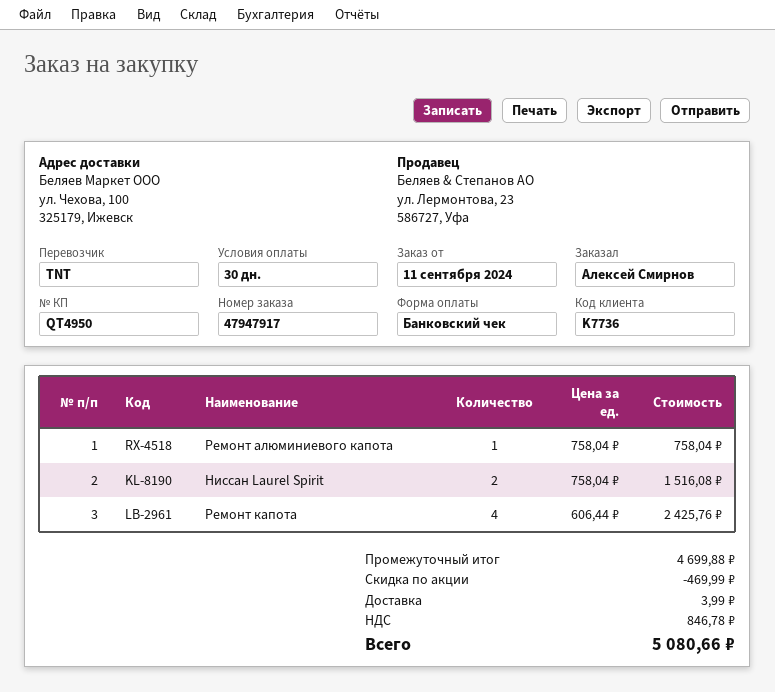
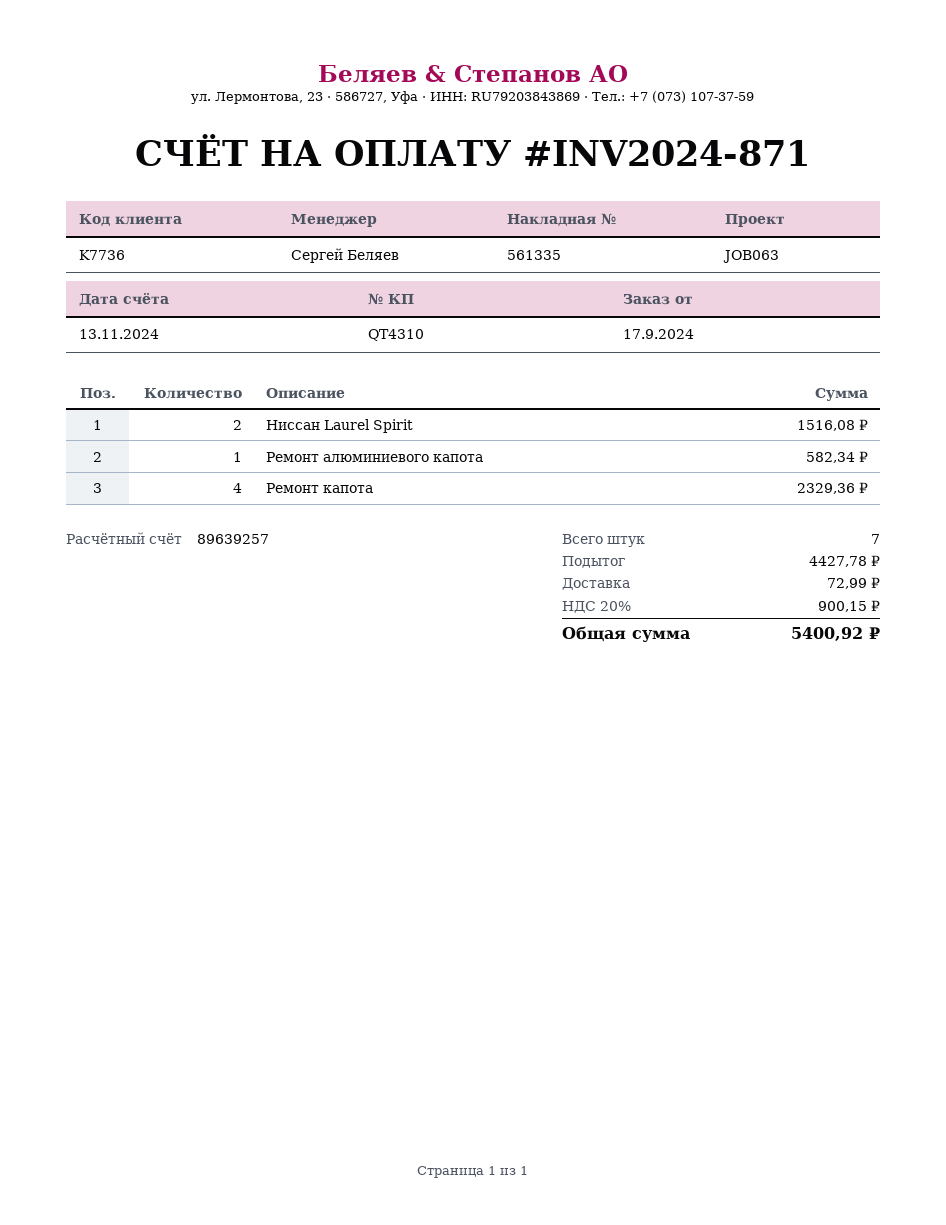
quote number: QT4950 -> QT4310
order date: 2024-09-11 -> 2024-09-17
Ремонт алюминиевого капота: 1 for 758.04 -> 1 for 582.34
Ремонт капота: 4 for 2425.76 -> 4 for 2329.36
subtotal: 4699.88 -> 4427.78
discount: 469.99 -> none
shipping: 3.99 -> 72.99
tax: 846.78 -> 900.15
total: 5080.66 -> 5400.92

